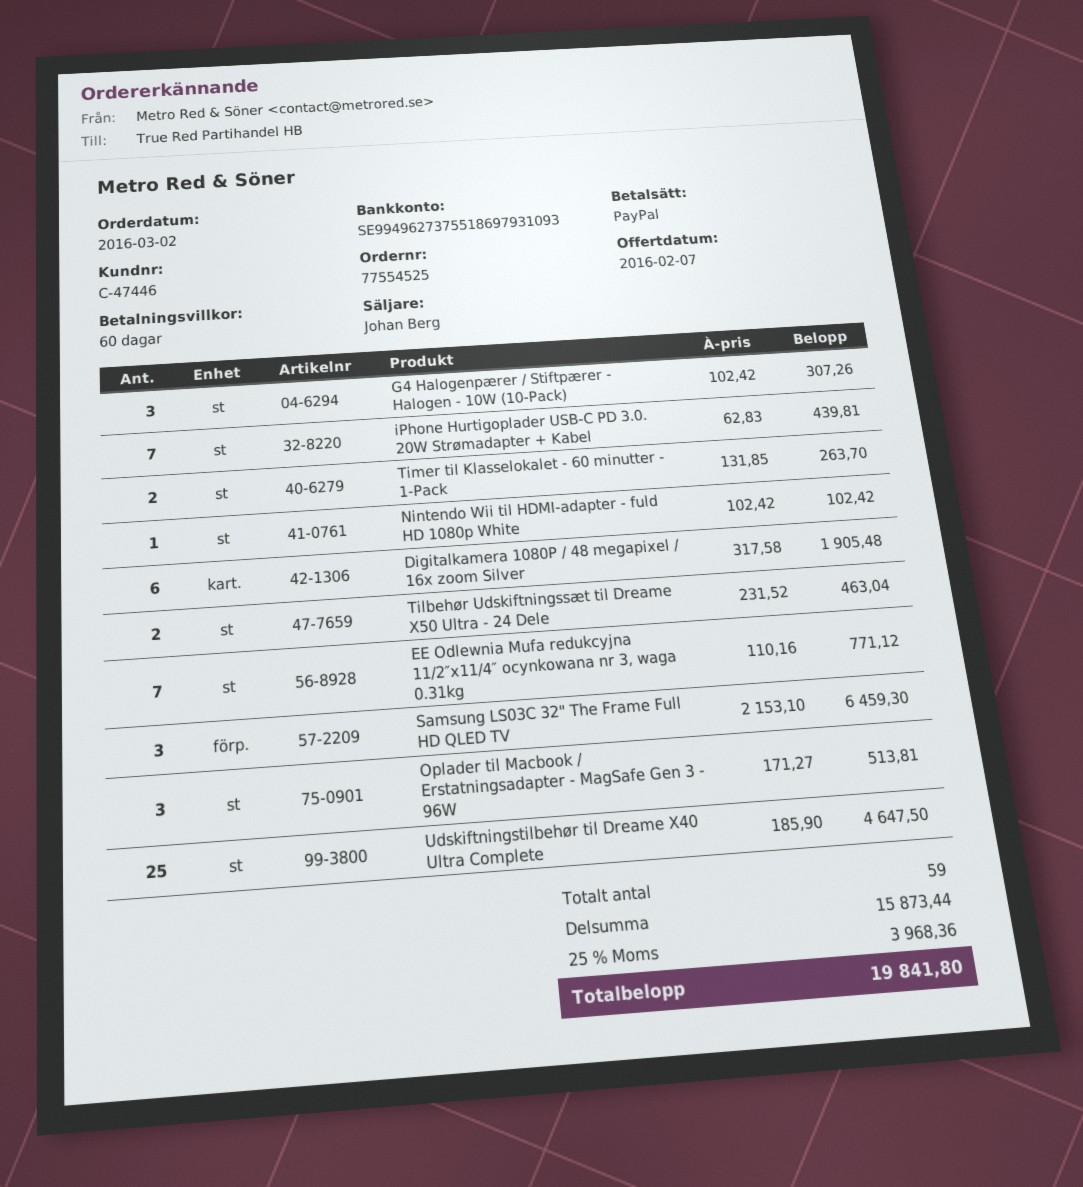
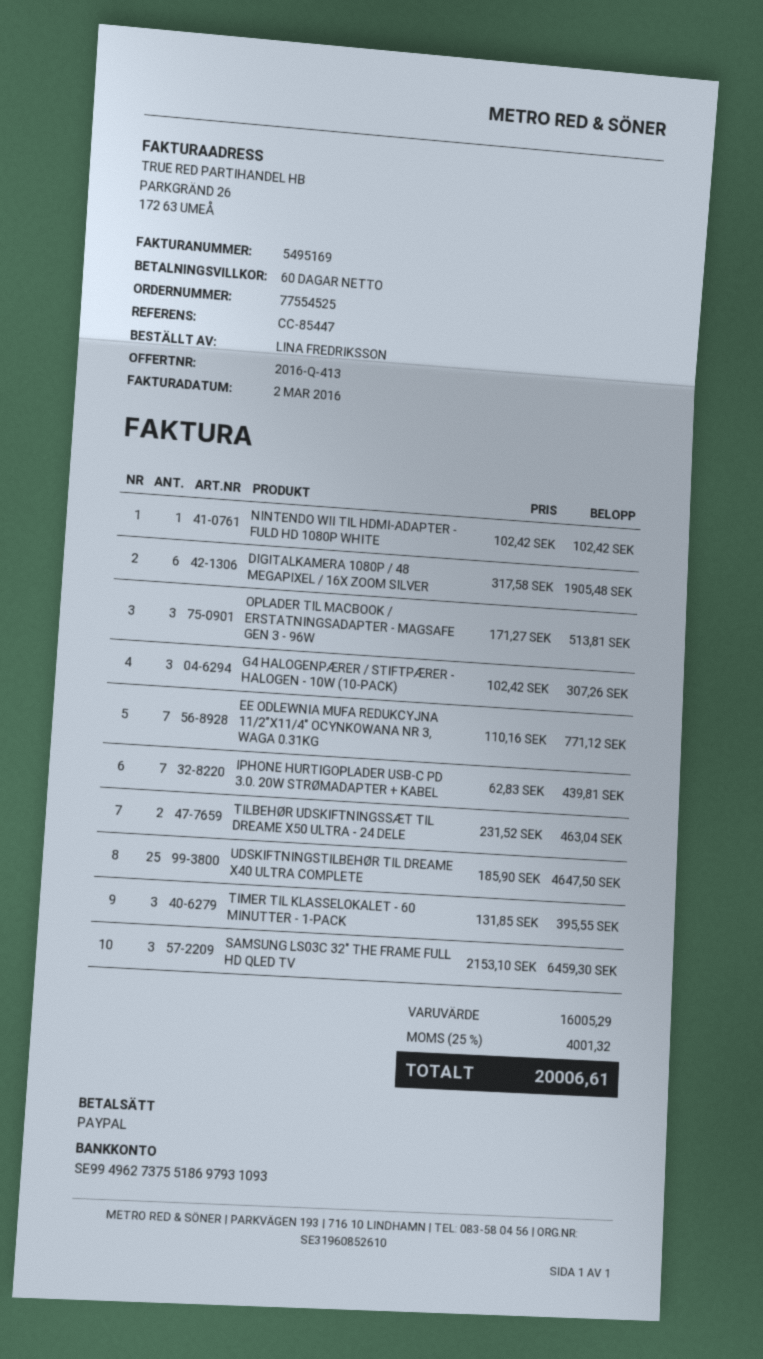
Timer til Klasselokalet - 60 minutter - 1-Pack: 2 x 131.85 = 263.70 -> 3 x 131.85 = 395.55
subtotal: 15873.44 -> 16005.29
tax: 25% = 3968.36 -> 25% = 4001.32
total: 19841.80 -> 20006.61

